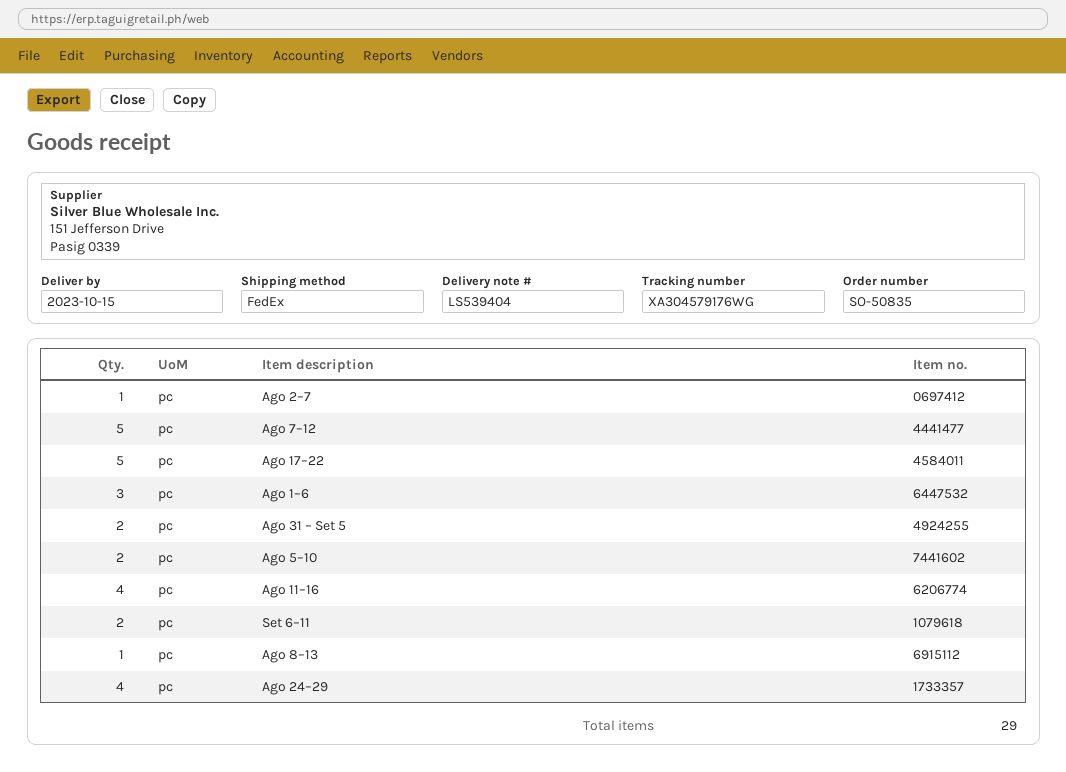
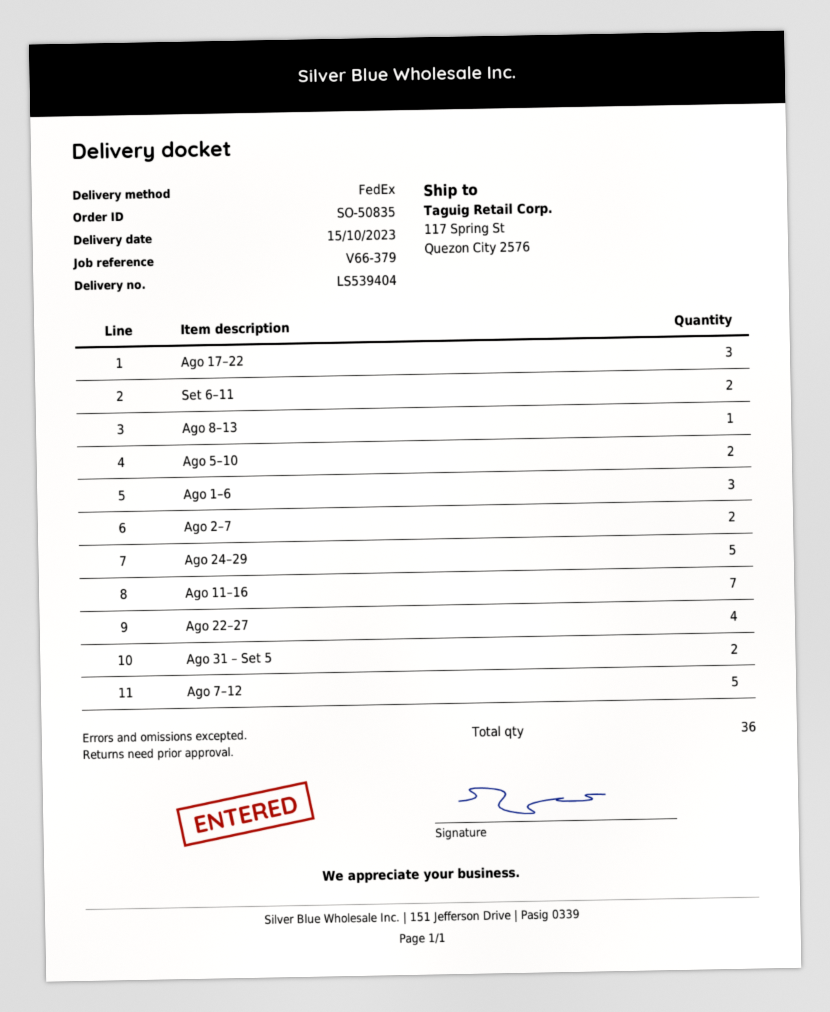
Ago 2–7: 1 -> 2
Ago 17–22: 5 -> 3
Ago 11–16: 4 -> 7
Ago 24–29: 4 -> 5
Ago 22–27: none -> 4
total quantity: 29 -> 36

